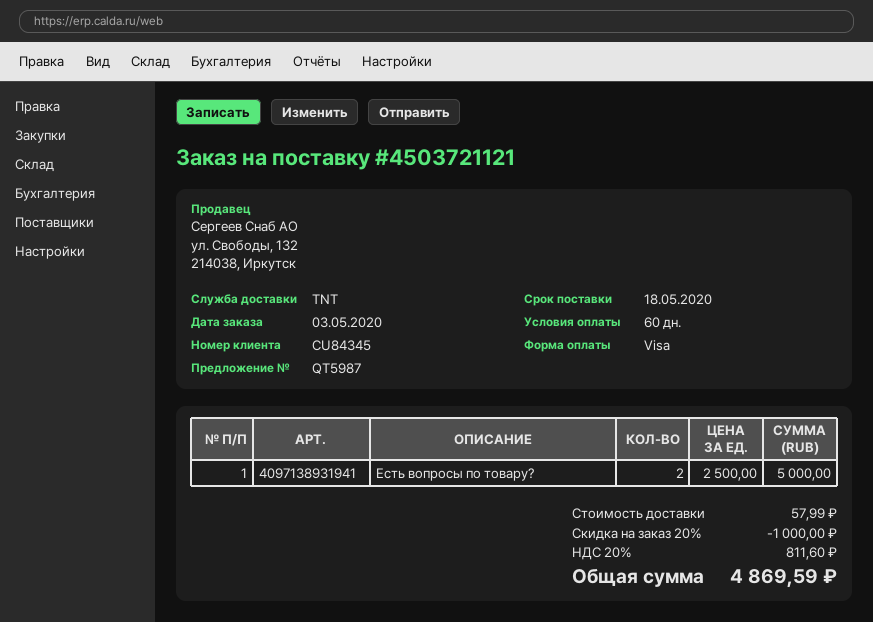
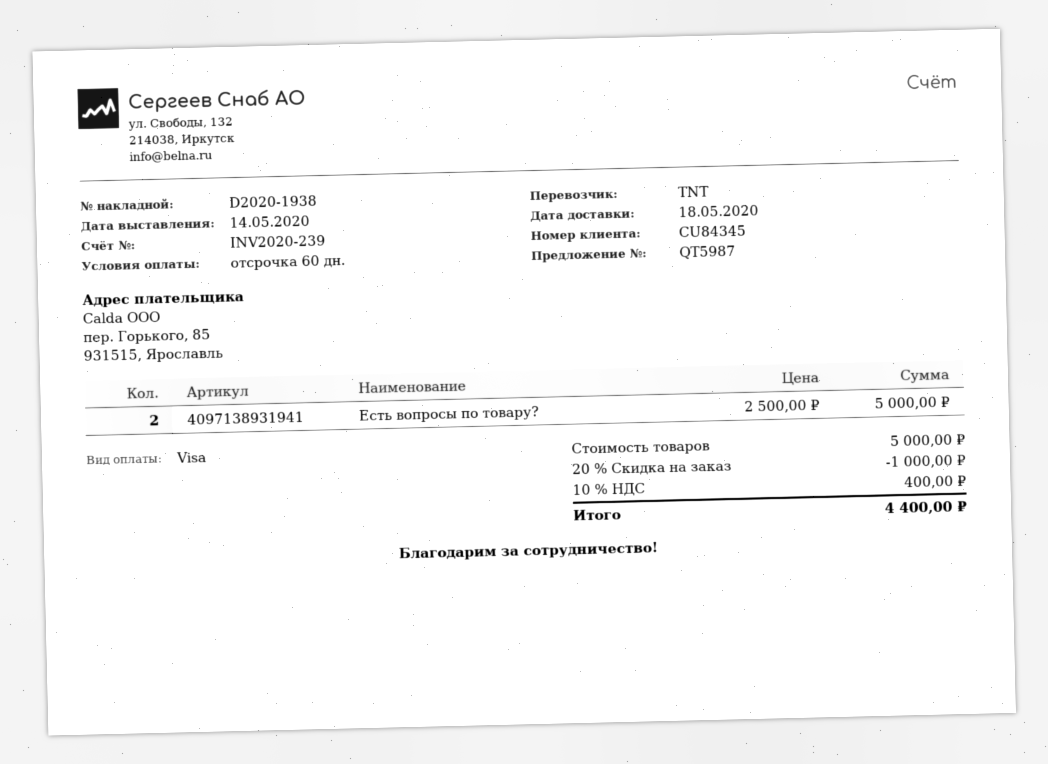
shipping: 57.99 -> none
tax: 20% = 811.60 -> 10% = 400.00
total: 4869.59 -> 4400.00

